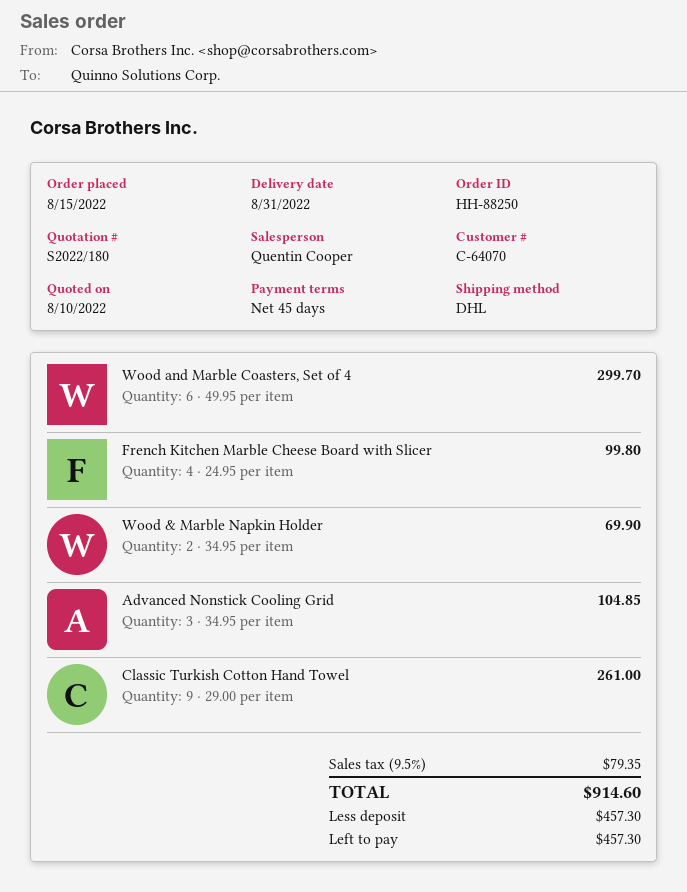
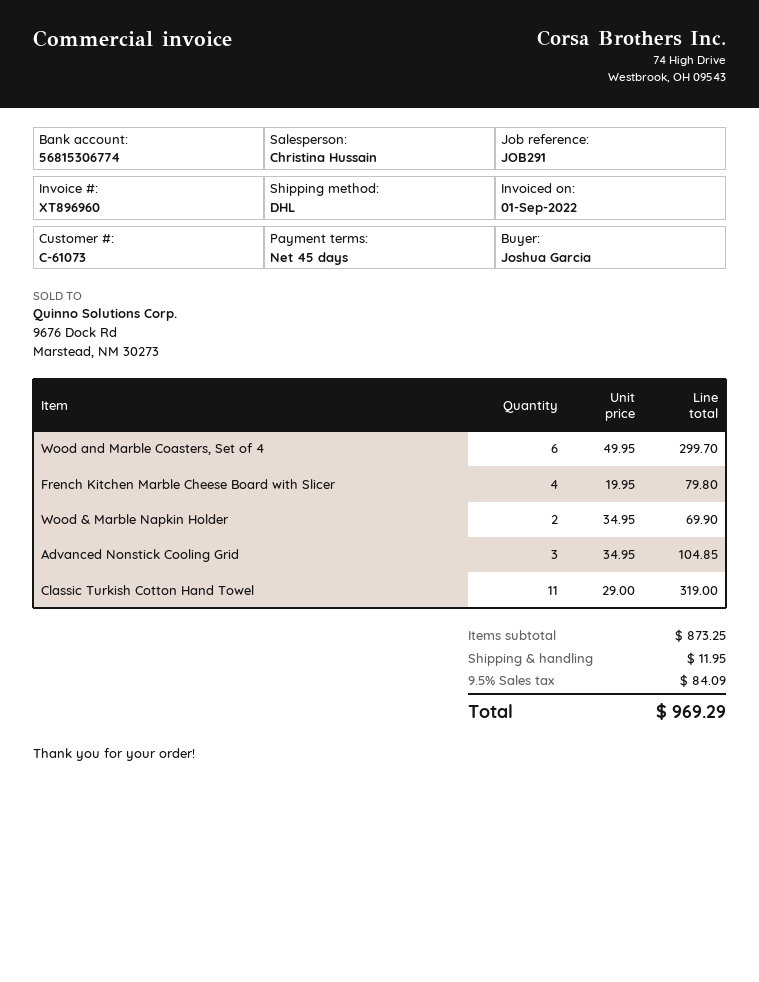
customer number: C-64070 -> C-61073
sales rep: Quentin Cooper -> Christina Hussain
French Kitchen Marble Cheese Board with Slicer: 4 x 24.95 = 99.80 -> 4 x 19.95 = 79.80
Classic Turkish Cotton Hand Towel: 9 x 29.00 = 261.00 -> 11 x 29.00 = 319.00
shipping: none -> 11.95
tax: 9.5% = 79.35 -> 9.5% = 84.09
total: 914.60 -> 969.29

